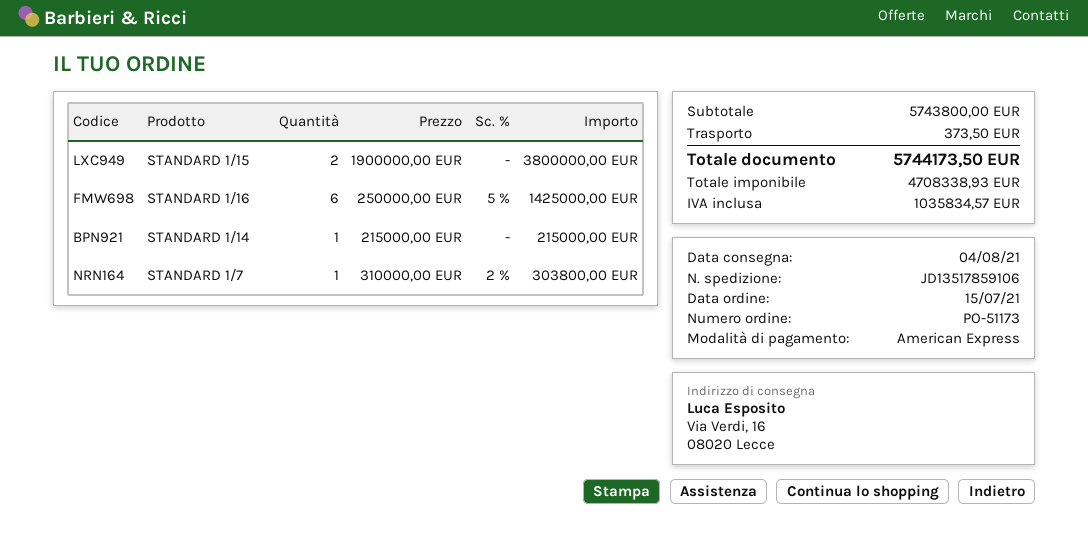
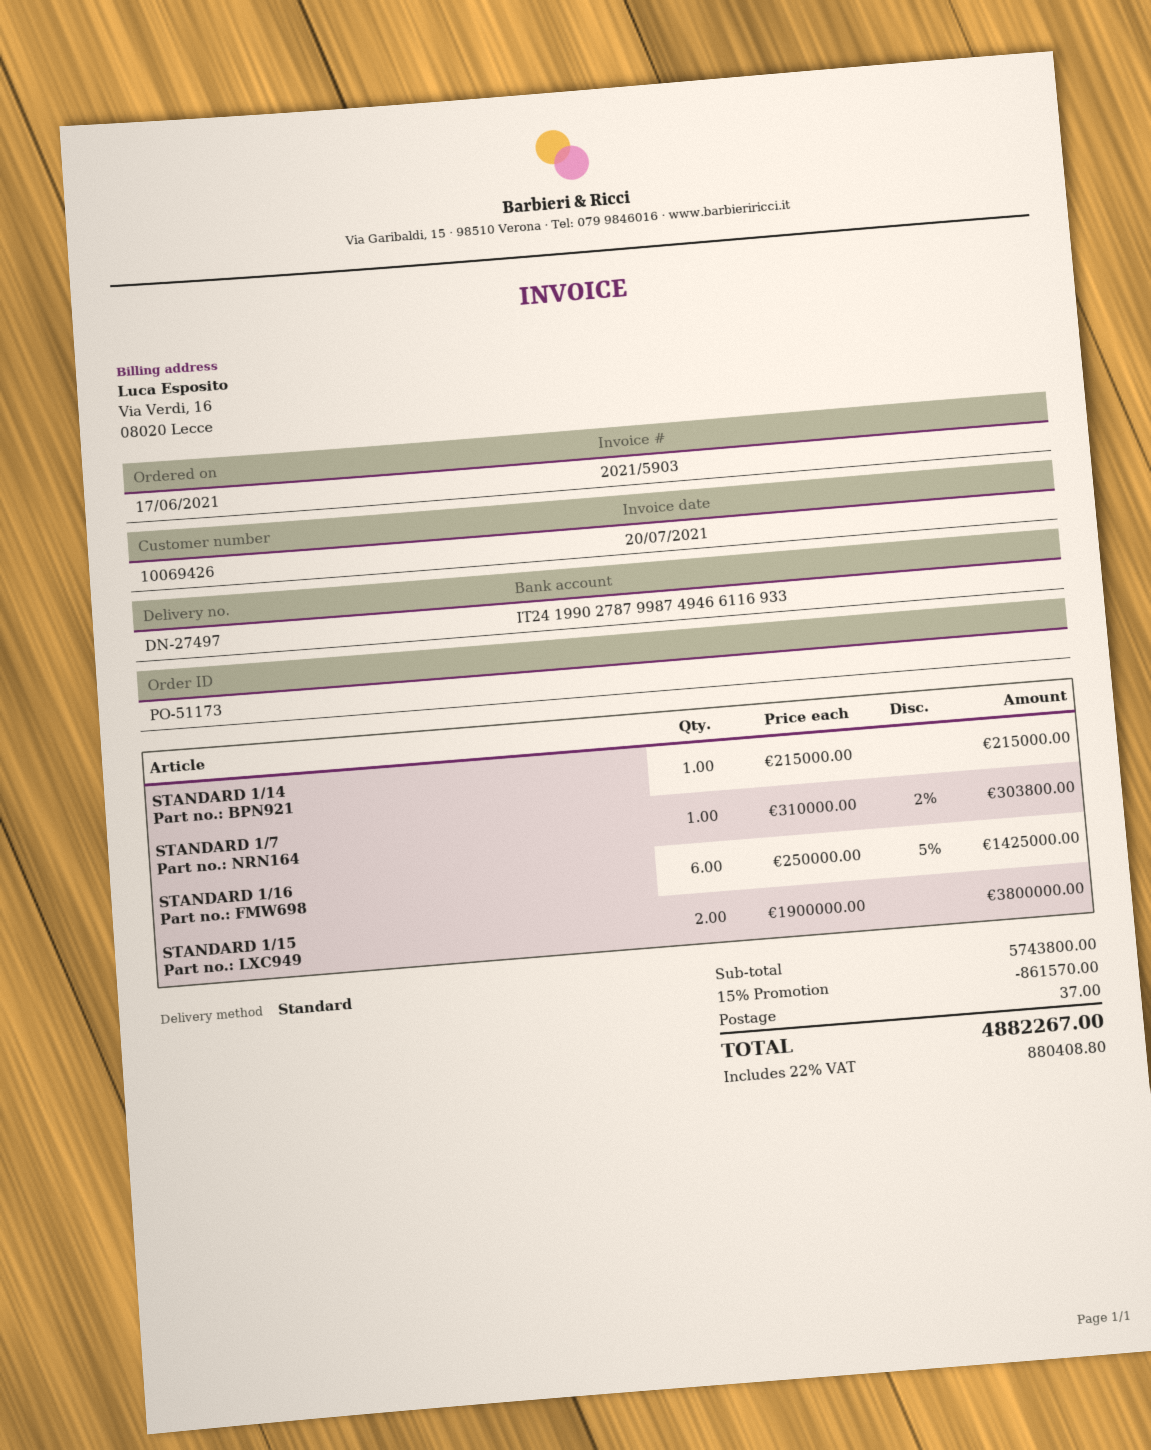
order date: 2021-07-15 -> 2021-06-17
discount: none -> 15% = 861570.00
shipping: 373.50 -> 37.00
tax: 1035834.57 -> 880408.80
total: 5744173.50 -> 4882267.00

